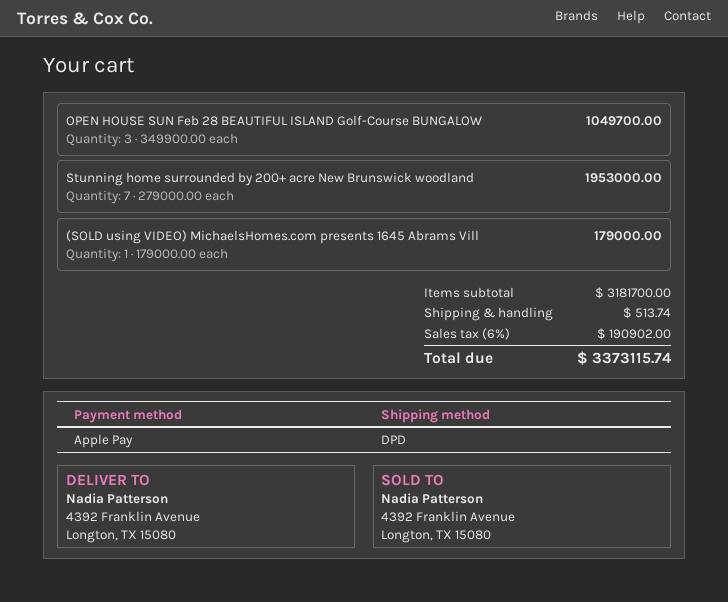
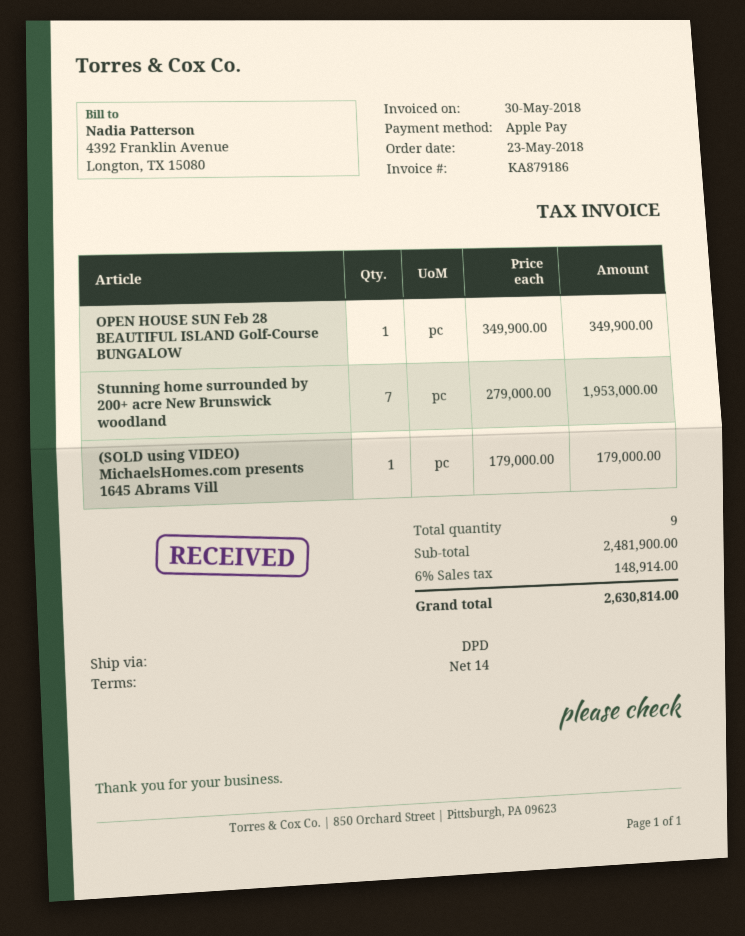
OPEN HOUSE SUN Feb 28 BEAUTIFUL ISLAND Golf-Course BUNGALOW: 3 x 349900.00 = 1049700.00 -> 1 x 349900.00 = 349900.00
subtotal: 3181700.00 -> 2481900.00
shipping: 513.74 -> none
tax: 6% = 190902.00 -> 6% = 148914.00
total: 3373115.74 -> 2630814.00

